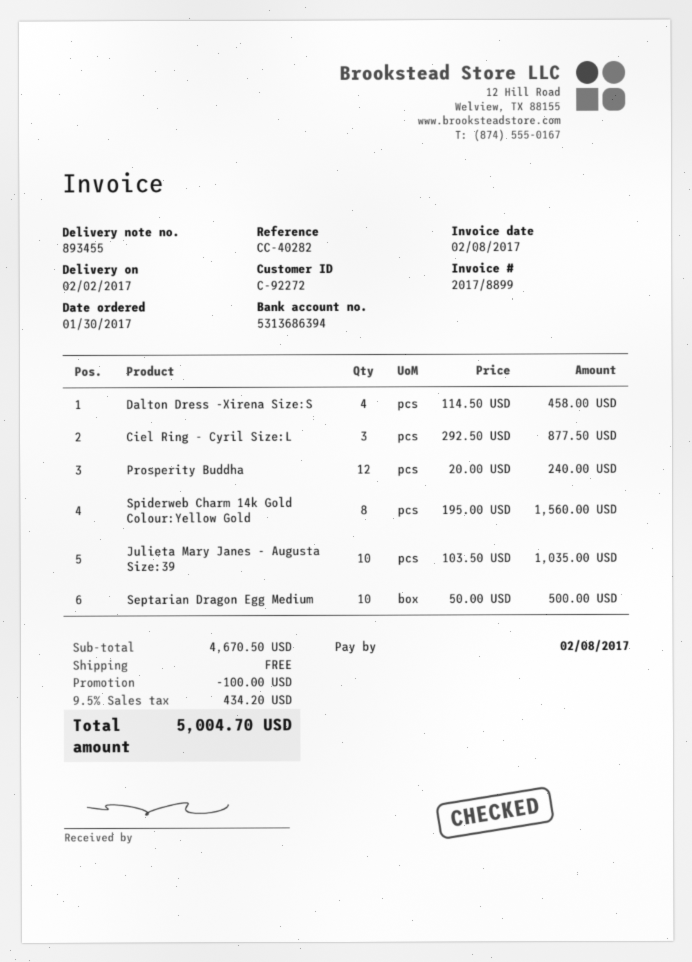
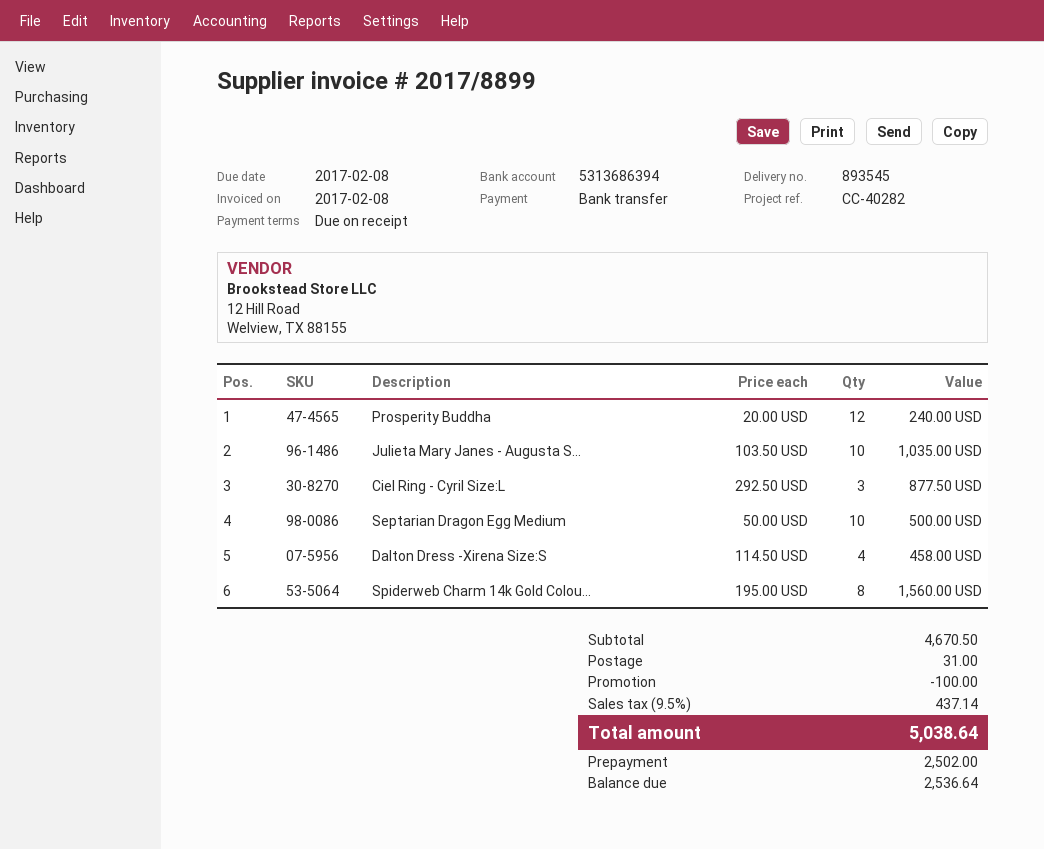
delivery note number: 893455 -> 893545
shipping: 0.00 -> 31.00
tax: 9.5% = 434.20 -> 9.5% = 437.14
total: 5004.70 -> 5038.64

